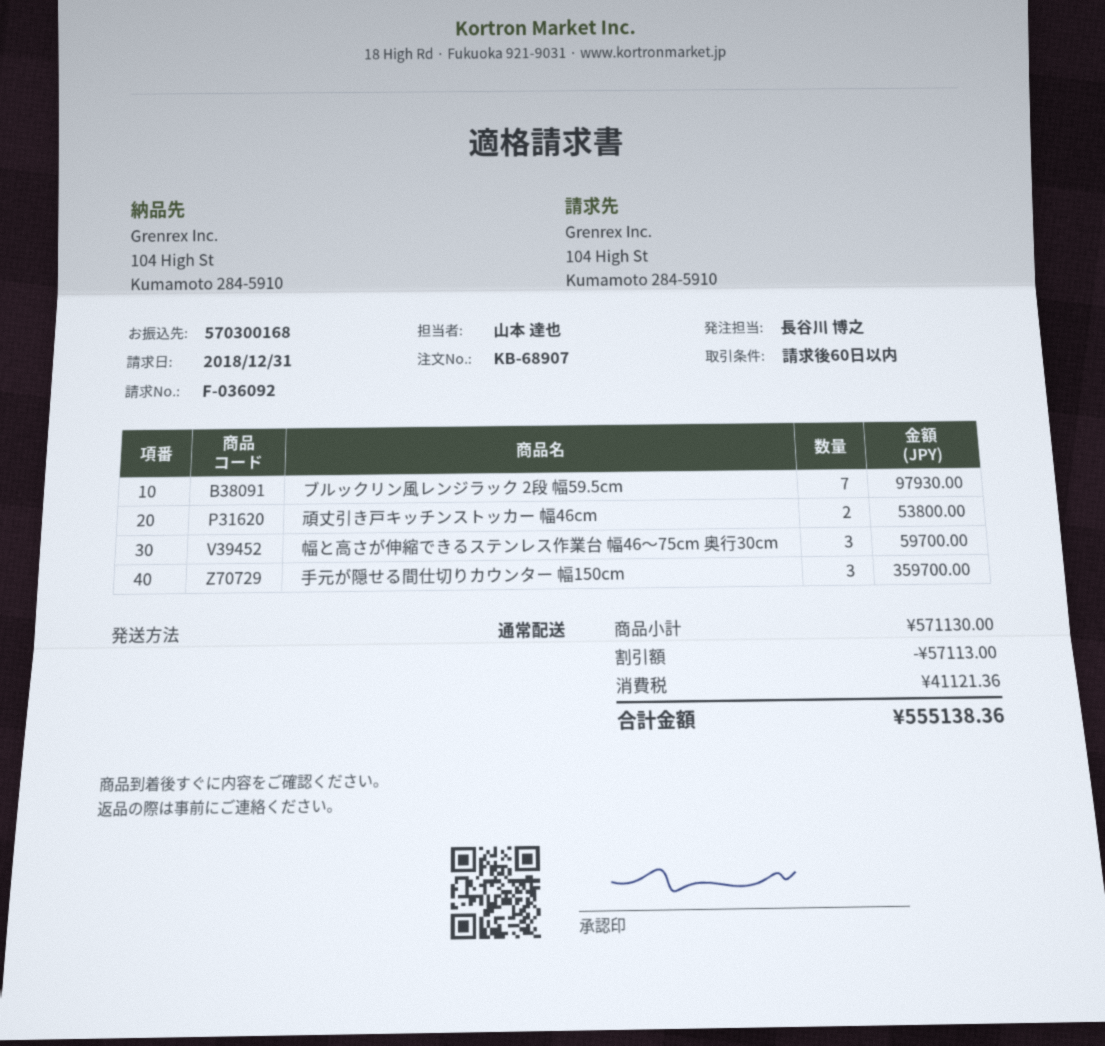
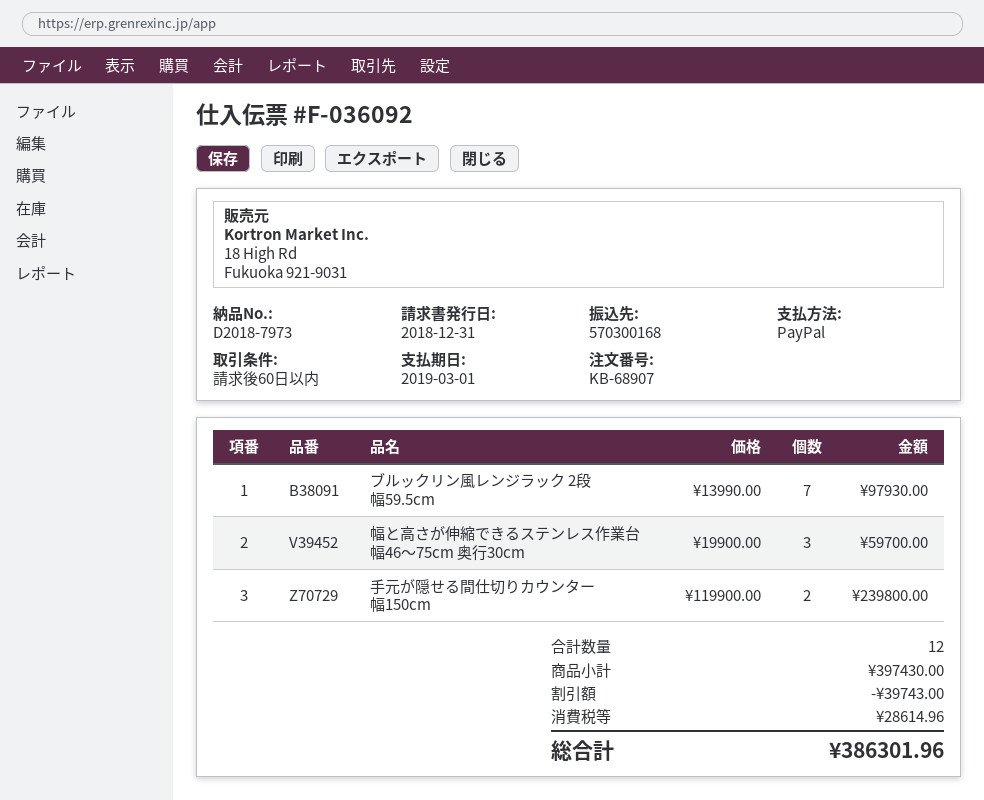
頑丈引き戸キッチンストッカー 幅46cm: 2 for 53800.00 -> none
手元が隠せる間仕切りカウンター 幅150cm: 3 for 359700.00 -> 2 for 239800.00
subtotal: 571130.00 -> 397430.00
discount: 57113.00 -> 39743.00
tax: 41121.36 -> 28614.96
total: 555138.36 -> 386301.96

